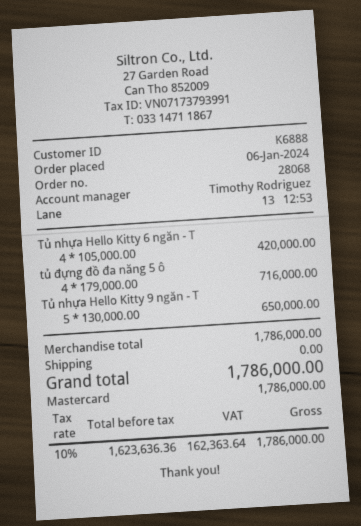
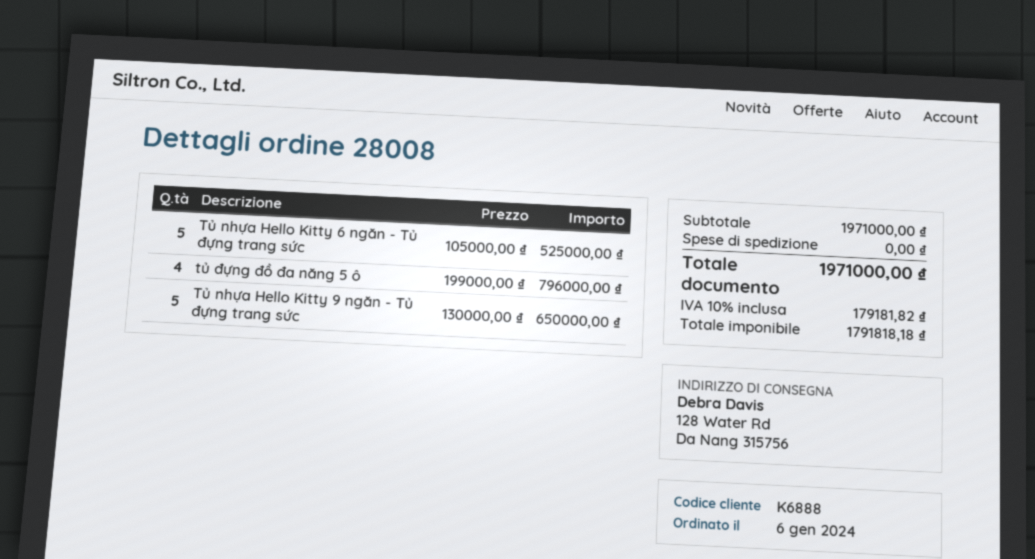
order number: 28068 -> 28008
Tủ nhựa Hello Kitty 6 ngăn - T: 4 x 105000.00 = 420000.00 -> 5 x 105000.00 = 525000.00
tủ đựng đồ đa năng 5 ô: 4 x 179000.00 = 716000.00 -> 4 x 199000.00 = 796000.00
subtotal: 1786000.00 -> 1971000.00
net: 1623636.36 -> 1791818.18
tax: 10% = 162363.64 -> 10% = 179181.82
total: 1786000.00 -> 1971000.00

